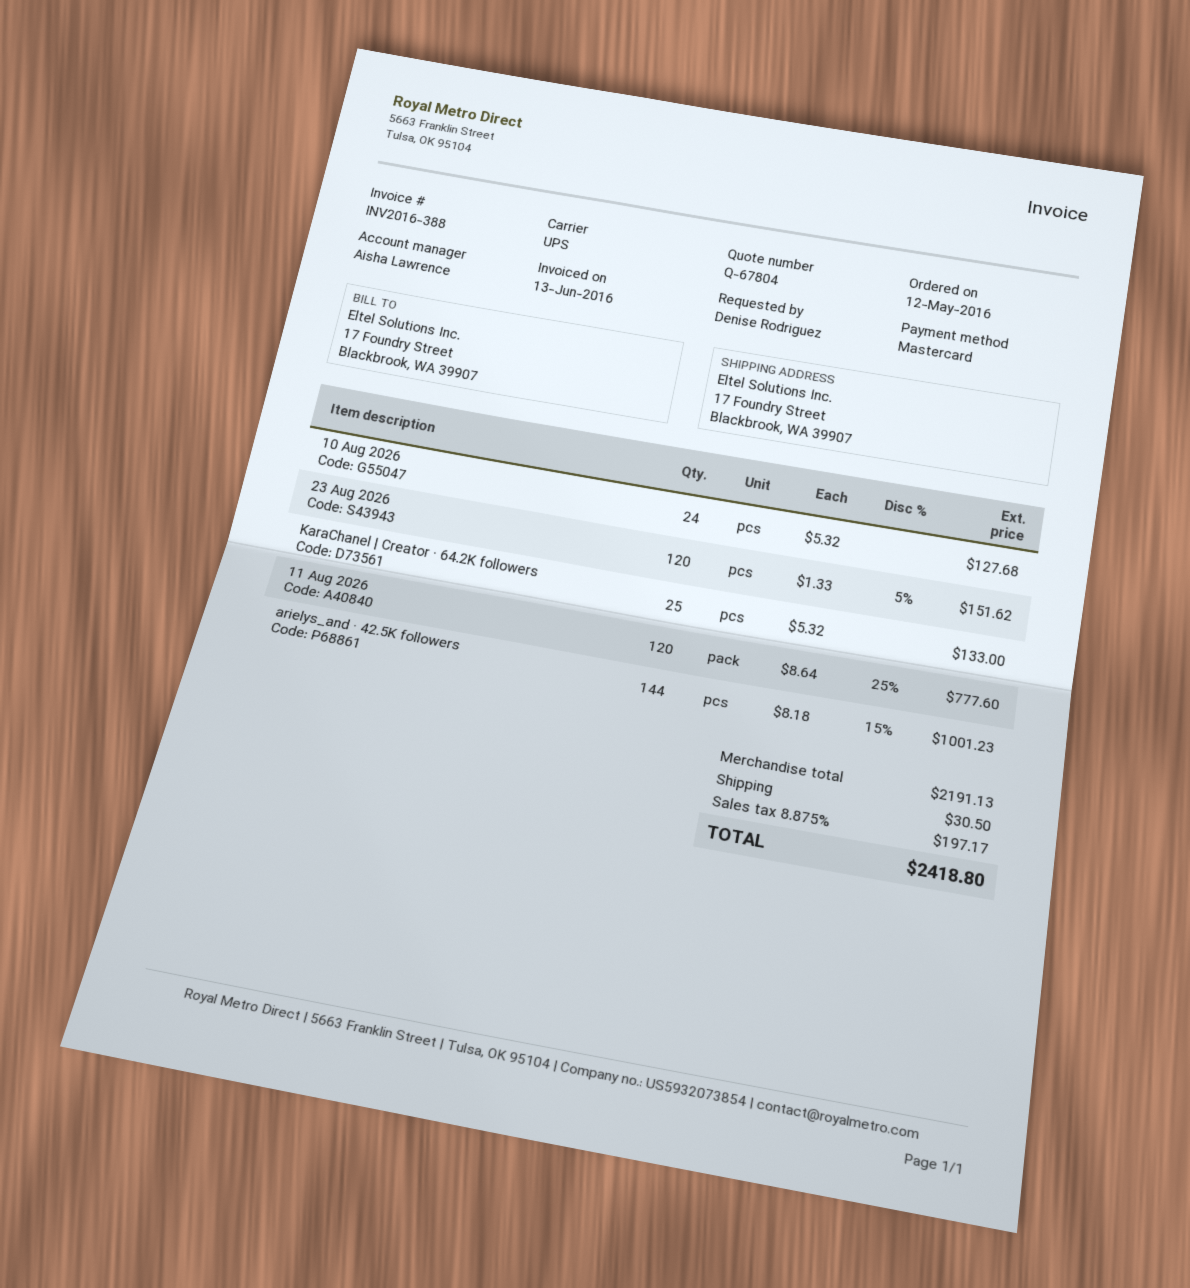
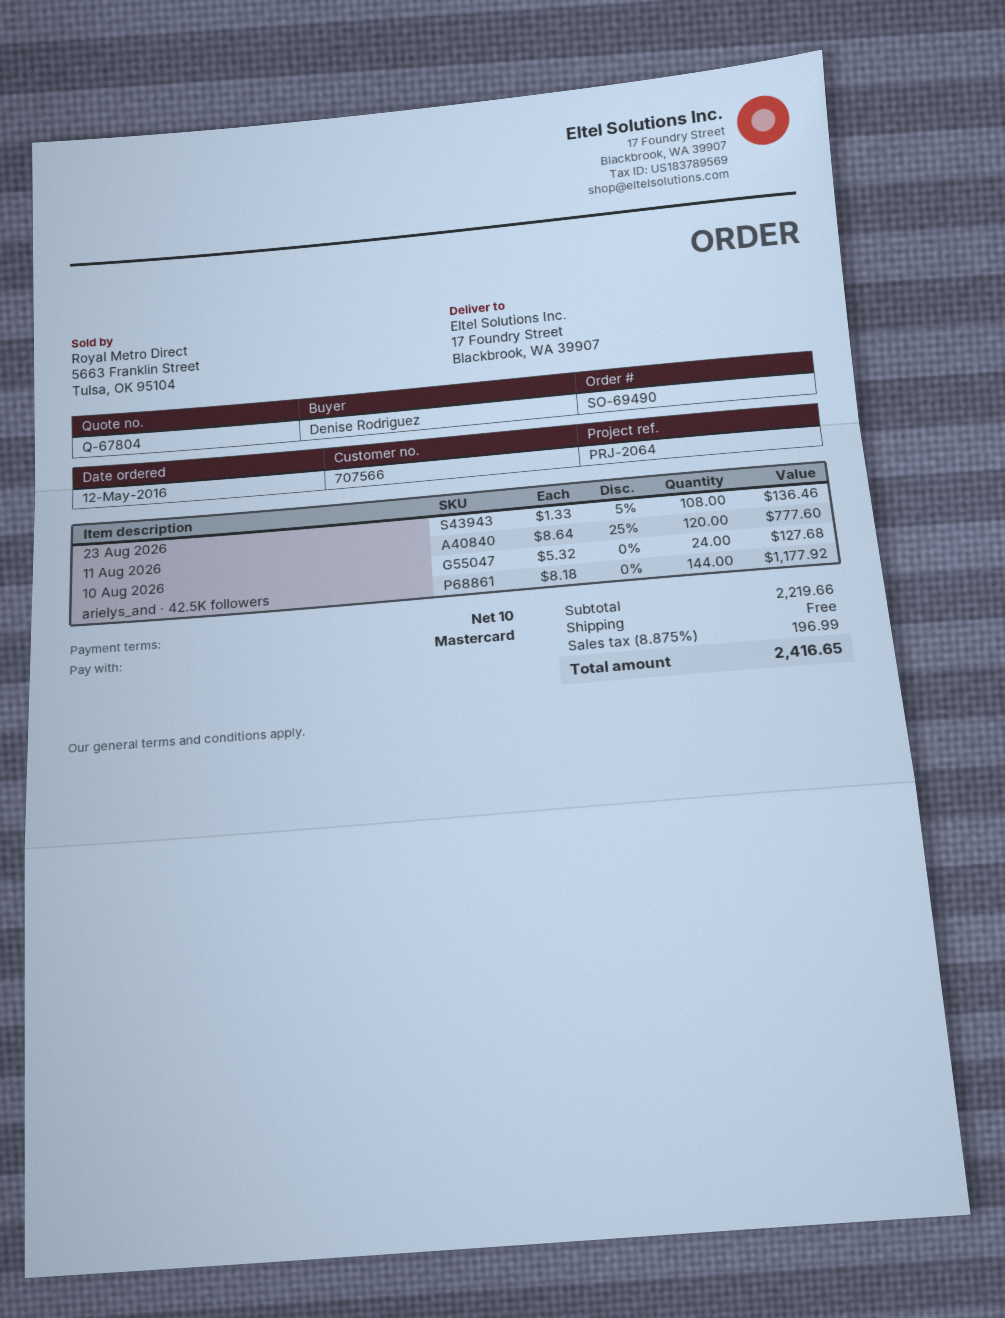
23 Aug 2026: 120 x 1.33 - 5% = 151.62 -> 108 x 1.33 - 5% = 136.46
KaraChanel | Creator · 64.2K followers: 25 x 5.32 = 133.00 -> none
arielys_and · 42.5K followers: 144 x 8.18 - 15% = 1001.23 -> 144 x 8.18 = 1177.92
subtotal: 2191.13 -> 2219.66
shipping: 30.50 -> 0.00
tax: 8.875% = 197.17 -> 8.875% = 196.99
total: 2418.80 -> 2416.65

